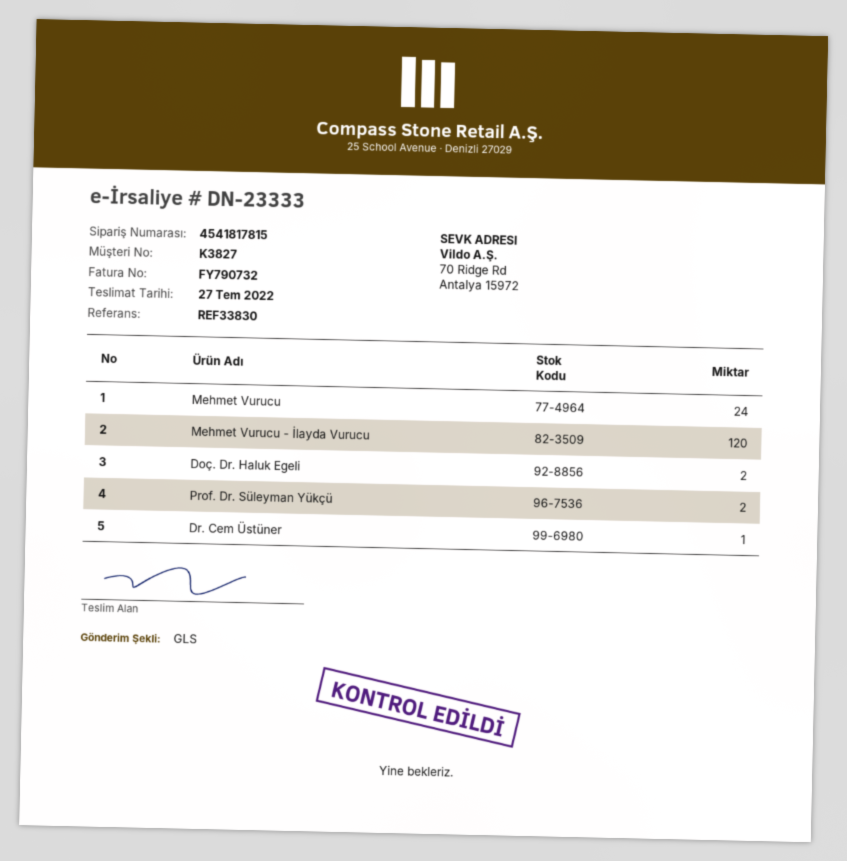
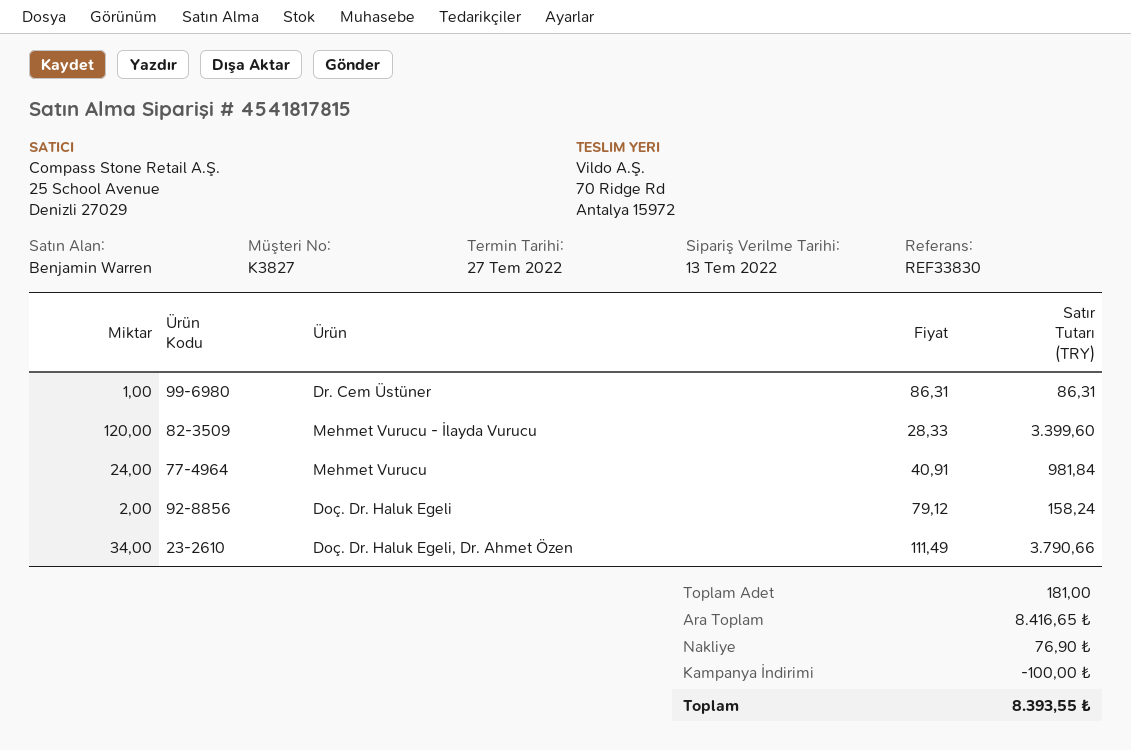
Prof. Dr. Süleyman Yükçü: 2 -> none
Doç. Dr. Haluk Egeli, Dr. Ahmet Özen: none -> 34

